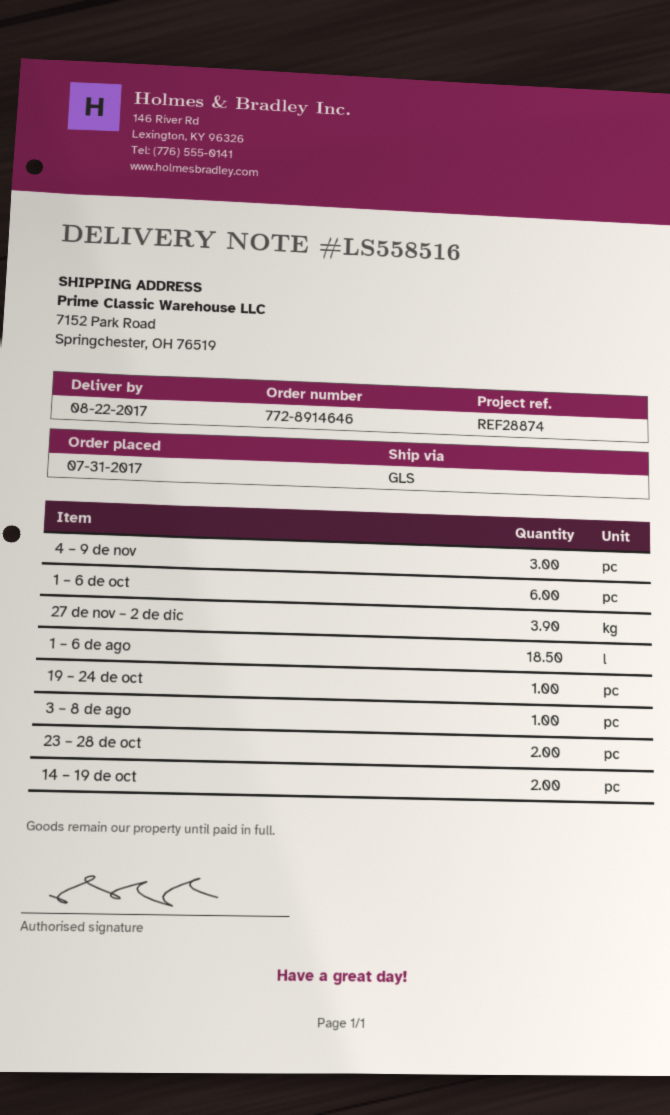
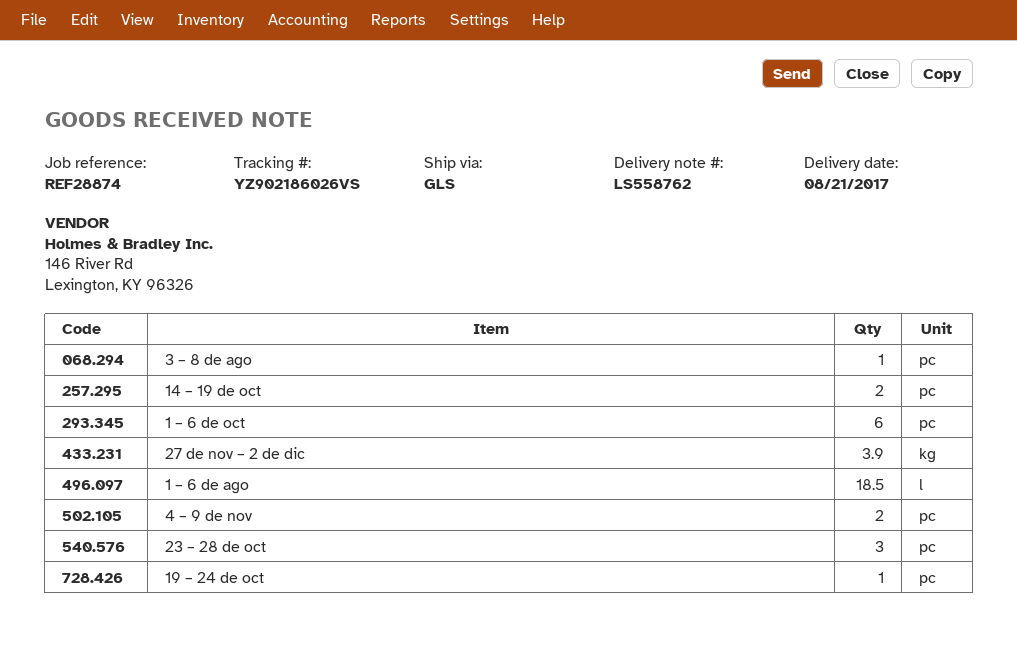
delivery note number: LS558516 -> LS558762
delivery date: 2017-08-22 -> 2017-08-21
4 – 9 de nov: 3 -> 2
23 – 28 de oct: 2 -> 3

